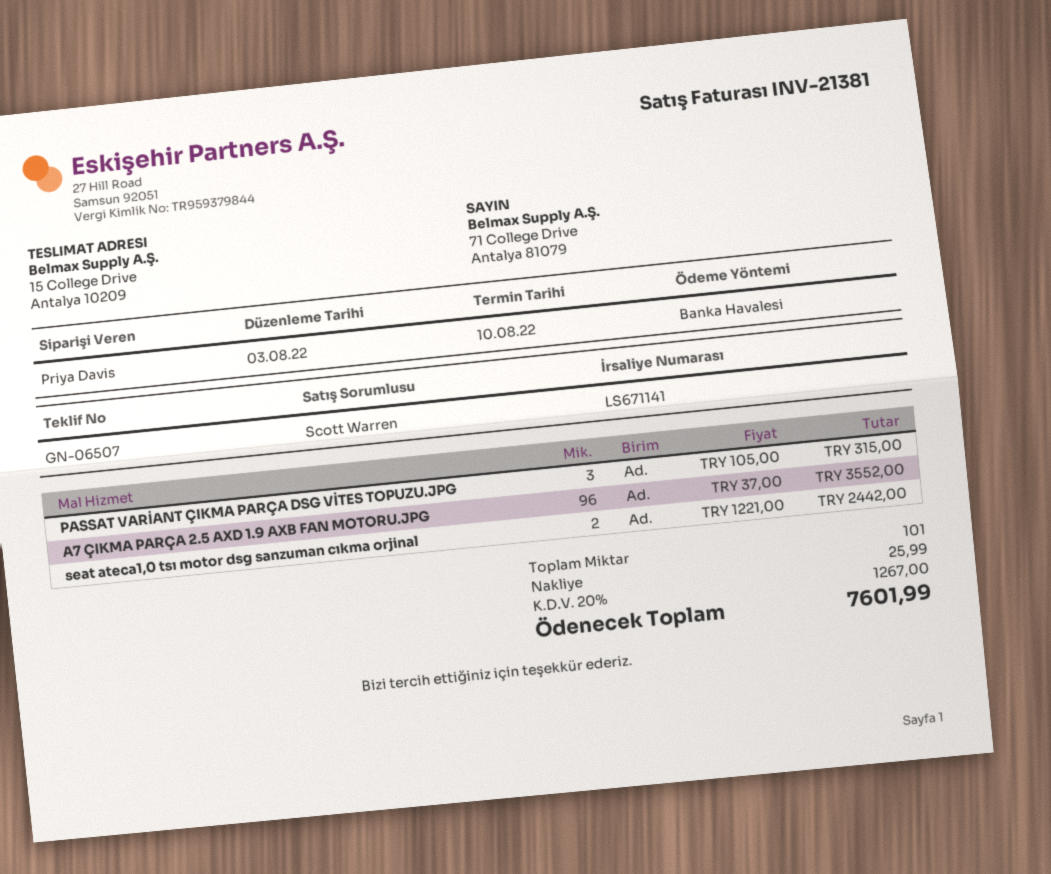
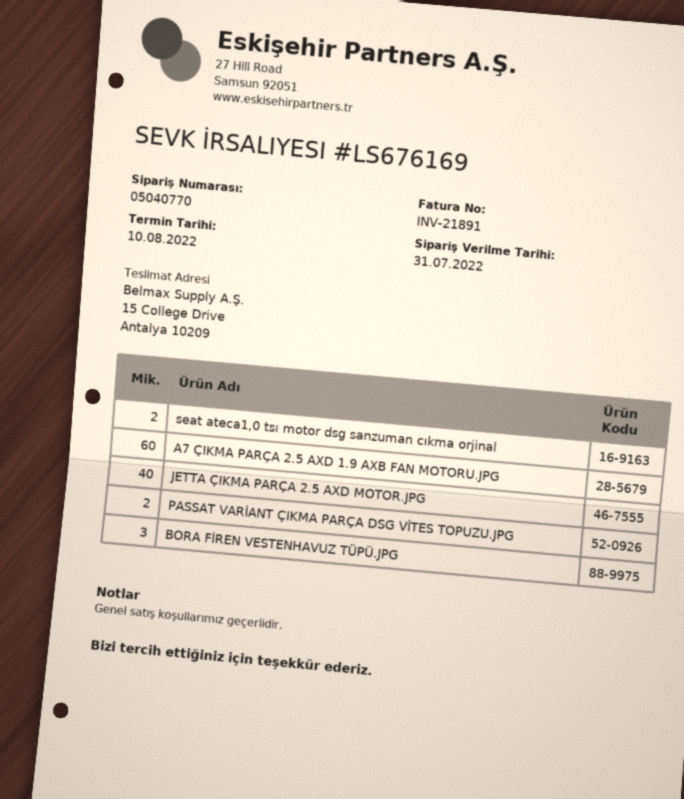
delivery note number: LS671141 -> LS676169
invoice number: INV-21381 -> INV-21891
PASSAT VARİANT ÇIKMA PARÇA DSG VİTES TOPUZU.JPG: 3 -> 2
A7 ÇIKMA PARÇA 2.5 AXD 1.9 AXB FAN MOTORU.JPG: 96 -> 60
JETTA ÇIKMA PARÇA 2.5 AXD MOTOR.JPG: none -> 40
BORA FİREN VESTENHAVUZ TÜPÜ.JPG: none -> 3

